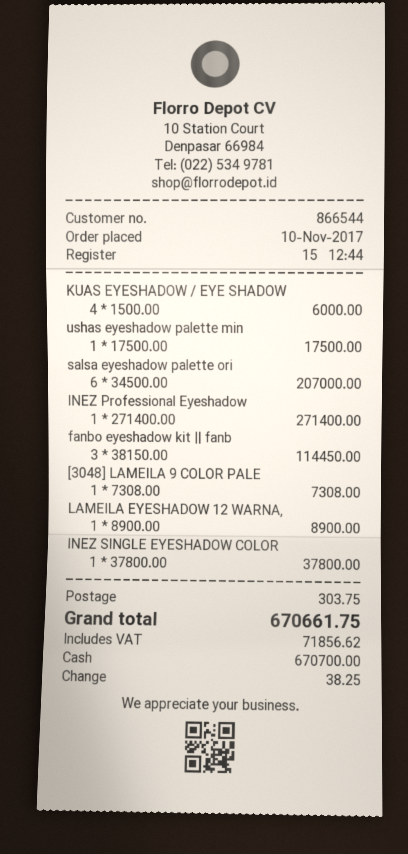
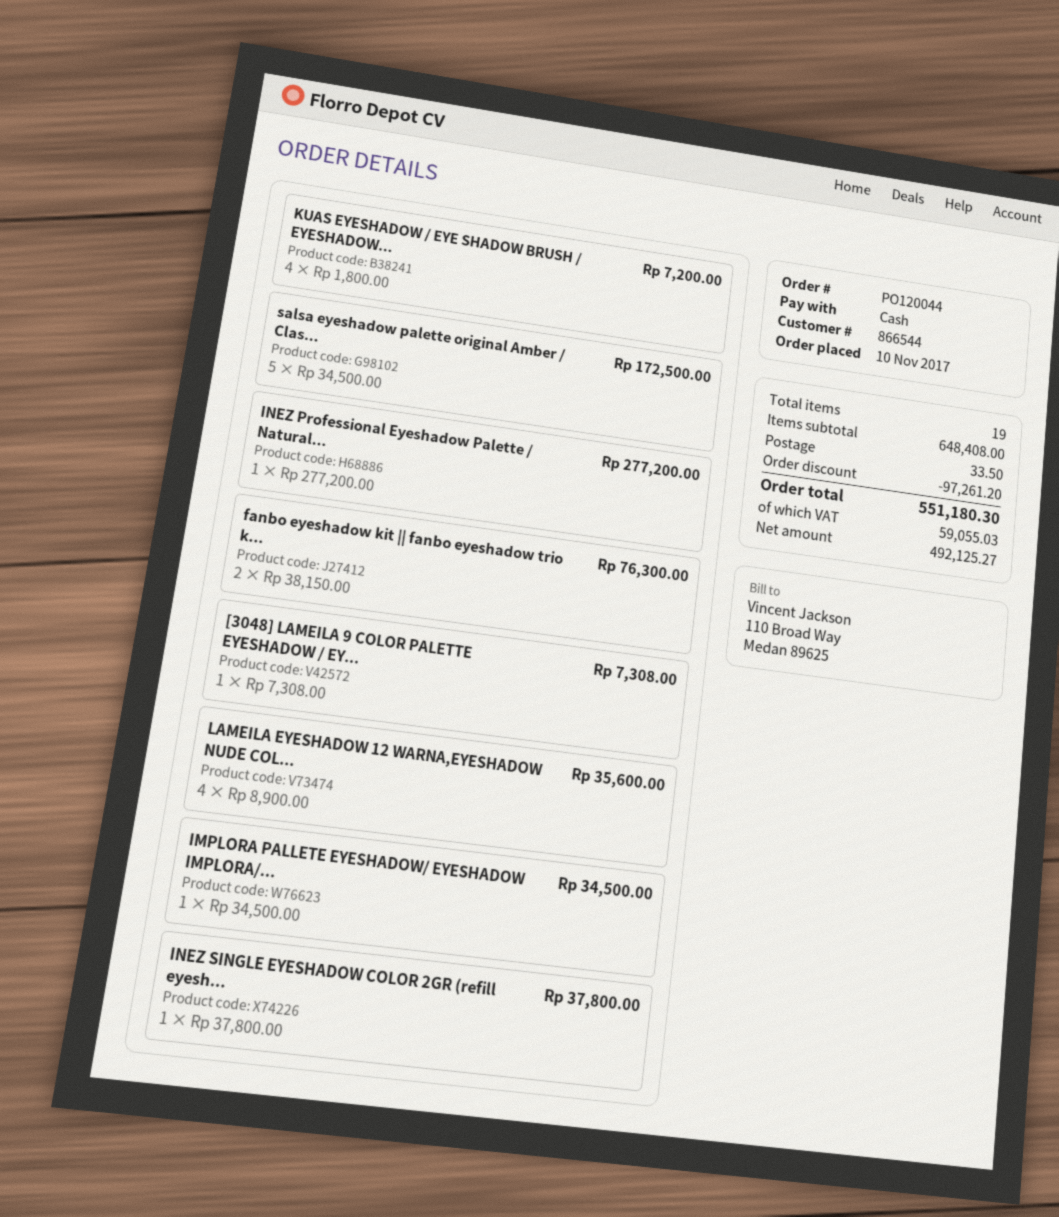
KUAS EYESHADOW / EYE SHADOW: 4 x 1500.00 = 6000.00 -> 4 x 1800.00 = 7200.00
ushas eyeshadow palette min: 1 x 17500.00 = 17500.00 -> none
salsa eyeshadow palette ori: 6 x 34500.00 = 207000.00 -> 5 x 34500.00 = 172500.00
INEZ Professional Eyeshadow: 1 x 271400.00 = 271400.00 -> 1 x 277200.00 = 277200.00
fanbo eyeshadow kit || fanb: 3 x 38150.00 = 114450.00 -> 2 x 38150.00 = 76300.00
LAMEILA EYESHADOW 12 WARNA,: 1 x 8900.00 = 8900.00 -> 4 x 8900.00 = 35600.00
IMPLORA PALLETE EYESHADOW/ EYESHADOW IMPLORA/...: none -> 1 x 34500.00 = 34500.00
discount: none -> 97261.20
shipping: 303.75 -> 33.50
tax: 71856.62 -> 59055.03
total: 670661.75 -> 551180.30

